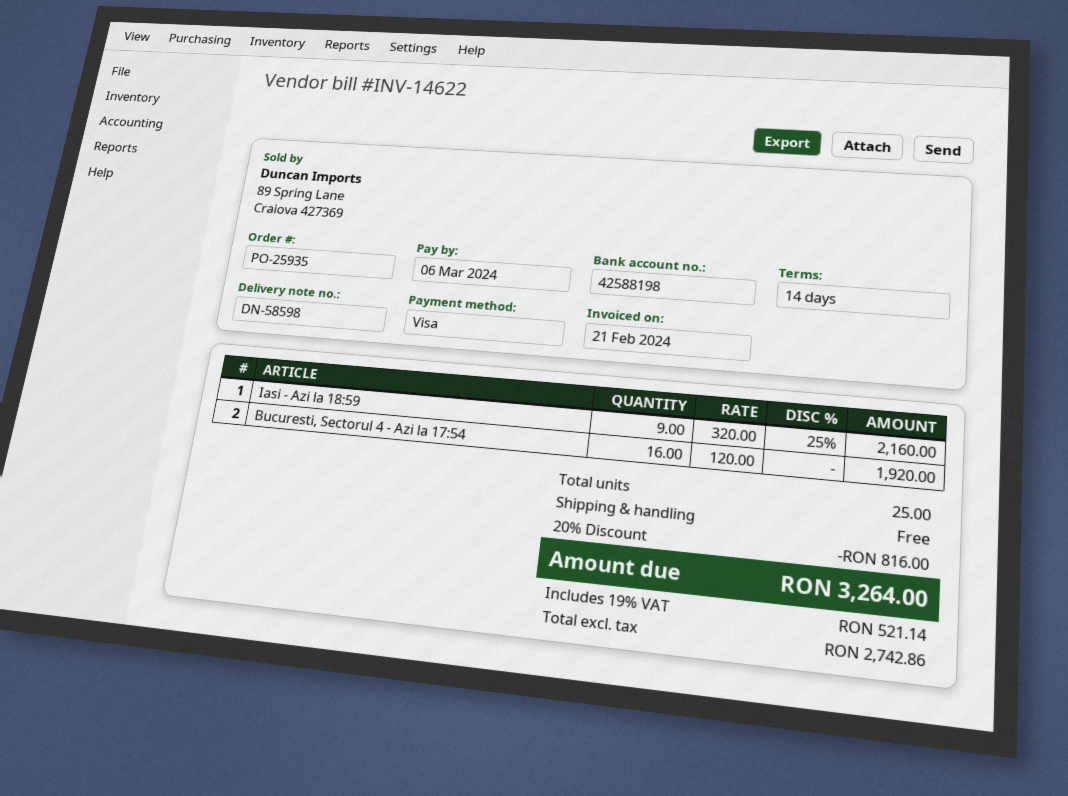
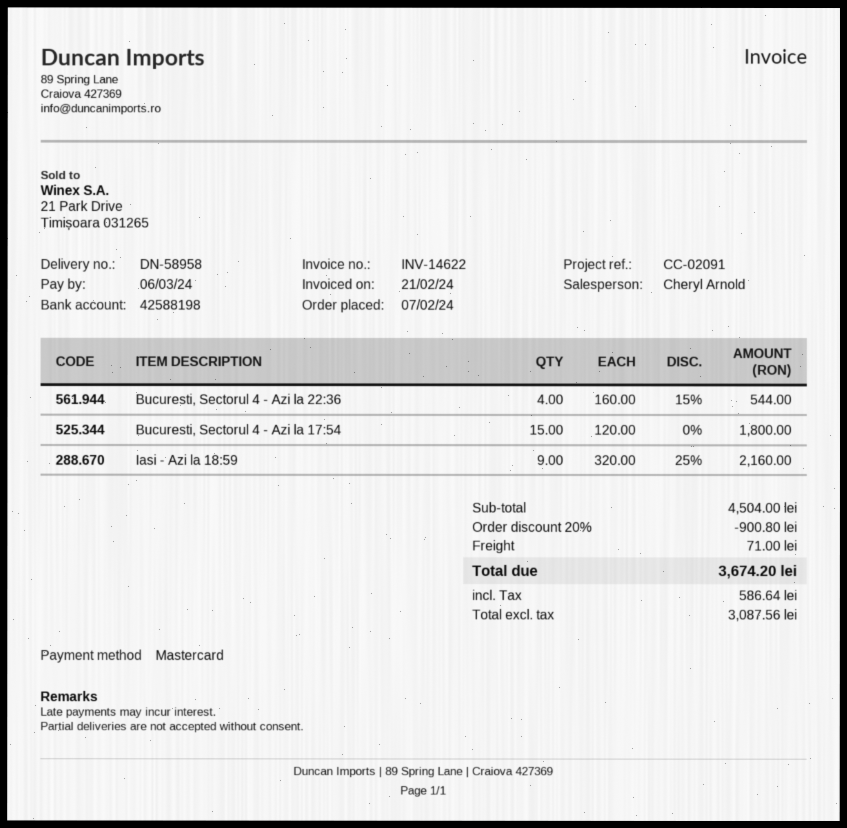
delivery note number: DN-58598 -> DN-58958
payment method: Visa -> Mastercard
Bucuresti, Sectorul 4 - Azi la 17:54: 16 x 120.00 = 1920.00 -> 15 x 120.00 = 1800.00
Bucuresti, Sectorul 4 - Azi la 22:36: none -> 4 x 160.00 - 15% = 544.00
discount: 20% = 816.00 -> 20% = 900.80
shipping: 0.00 -> 71.00
net: 2742.86 -> 3087.56
tax: 521.14 -> 586.64
total: 3264.00 -> 3674.20

